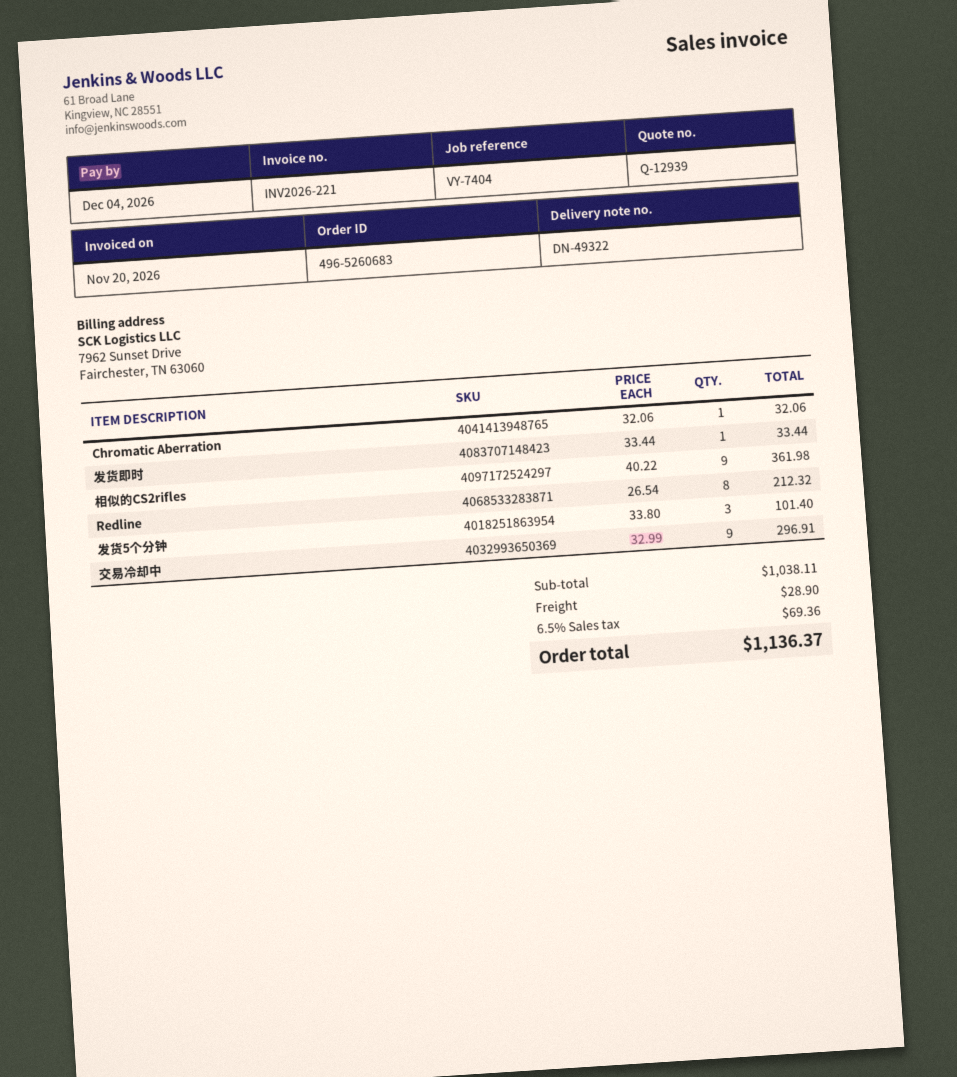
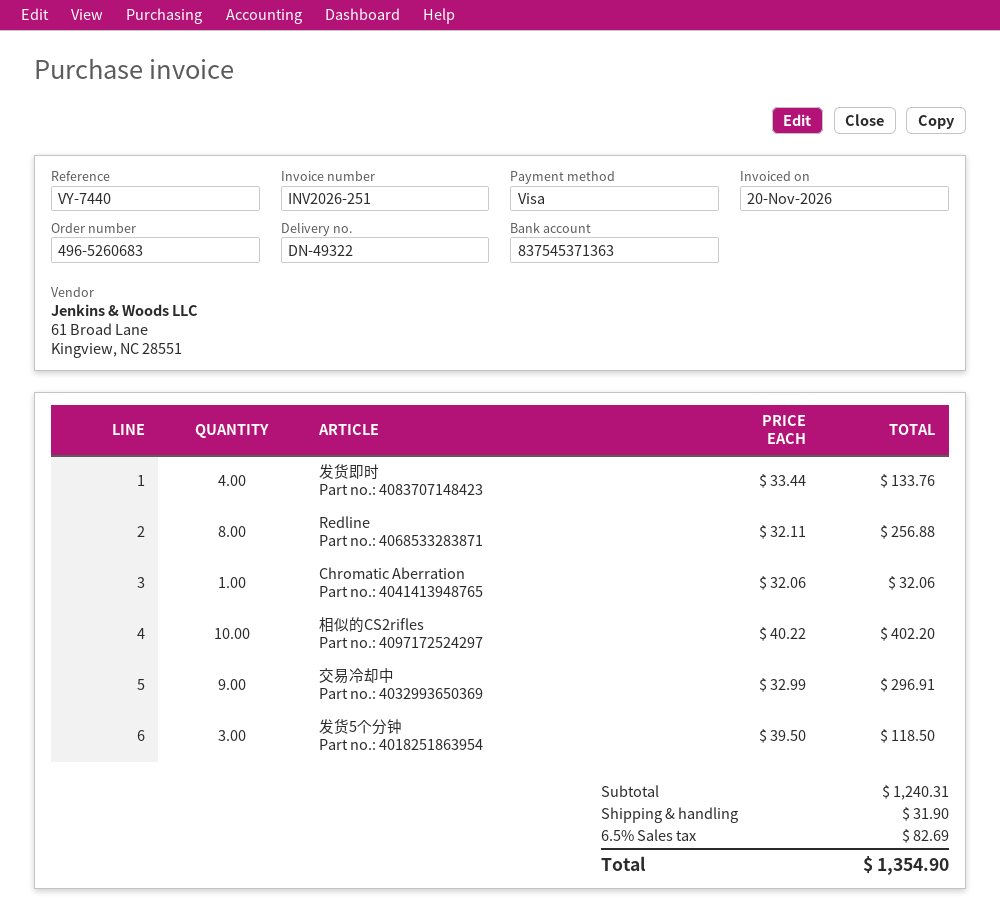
invoice number: INV2026-221 -> INV2026-251
reference: VY-7404 -> VY-7440
发货即时: 1 x 33.44 = 33.44 -> 4 x 33.44 = 133.76
相似的CS2rifles: 9 x 40.22 = 361.98 -> 10 x 40.22 = 402.20
Redline: 8 x 26.54 = 212.32 -> 8 x 32.11 = 256.88
发货5个分钟: 3 x 33.80 = 101.40 -> 3 x 39.50 = 118.50
subtotal: 1038.11 -> 1240.31
shipping: 28.90 -> 31.90
tax: 6.5% = 69.36 -> 6.5% = 82.69
total: 1136.37 -> 1354.90

